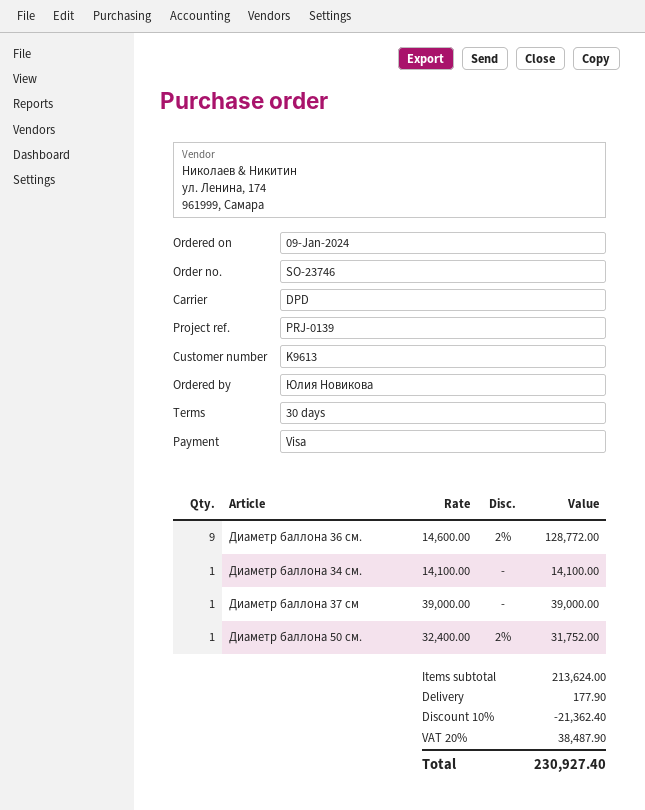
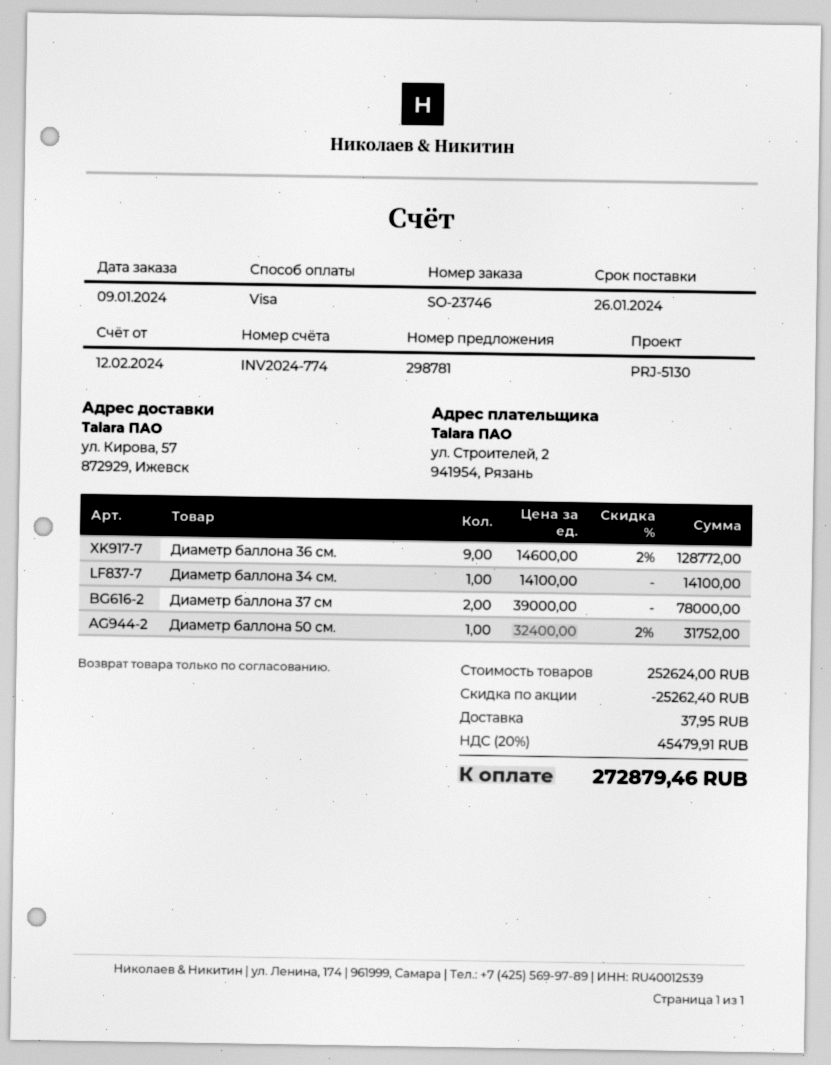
reference: PRJ-0139 -> PRJ-5130
Диаметр баллона 37 см: 1 x 39000.00 = 39000.00 -> 2 x 39000.00 = 78000.00
subtotal: 213624.00 -> 252624.00
discount: 21362.40 -> 25262.40
shipping: 177.90 -> 37.95
tax: 20% = 38487.90 -> 20% = 45479.91
total: 230927.40 -> 272879.46

